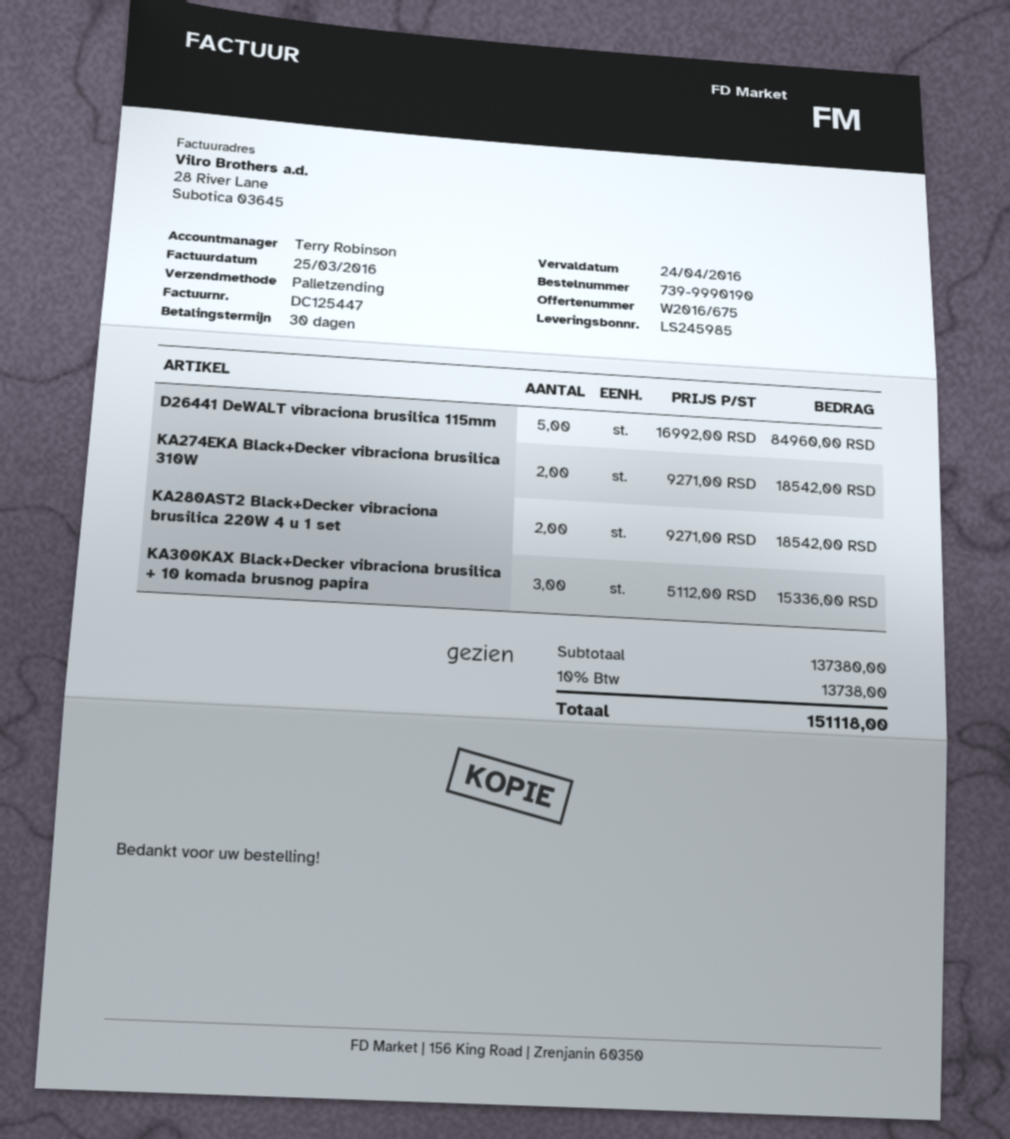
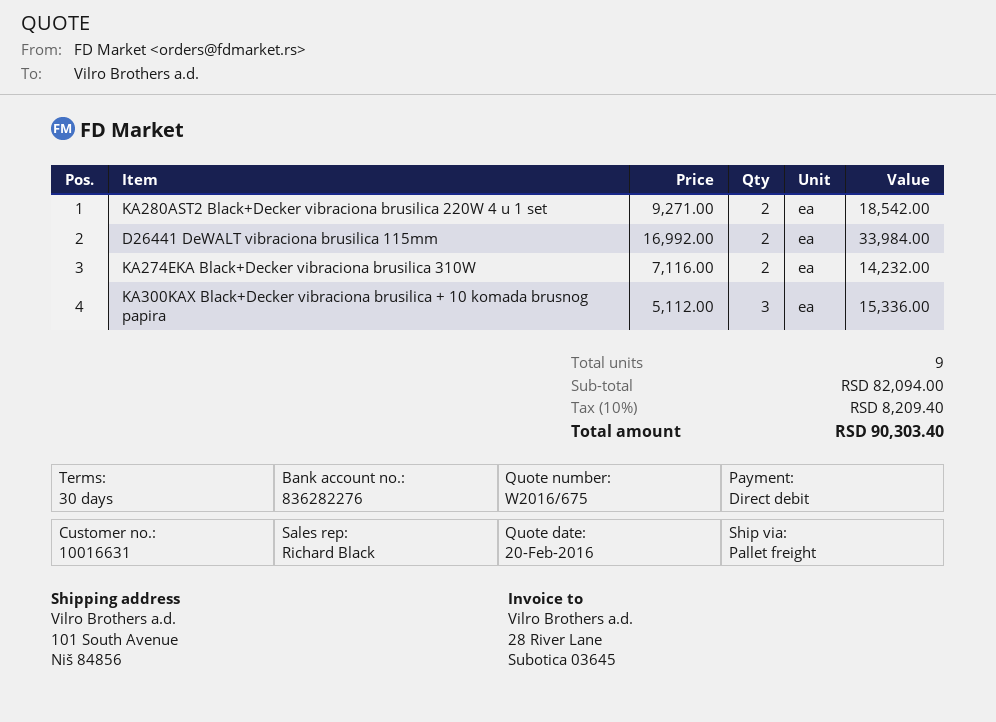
sales rep: Terry Robinson -> Richard Black
D26441 DeWALT vibraciona brusilica 115mm: 5 x 16992.00 = 84960.00 -> 2 x 16992.00 = 33984.00
KA274EKA Black+Decker vibraciona brusilica 310W: 2 x 9271.00 = 18542.00 -> 2 x 7116.00 = 14232.00
subtotal: 137380.00 -> 82094.00
tax: 10% = 13738.00 -> 10% = 8209.40
total: 151118.00 -> 90303.40

